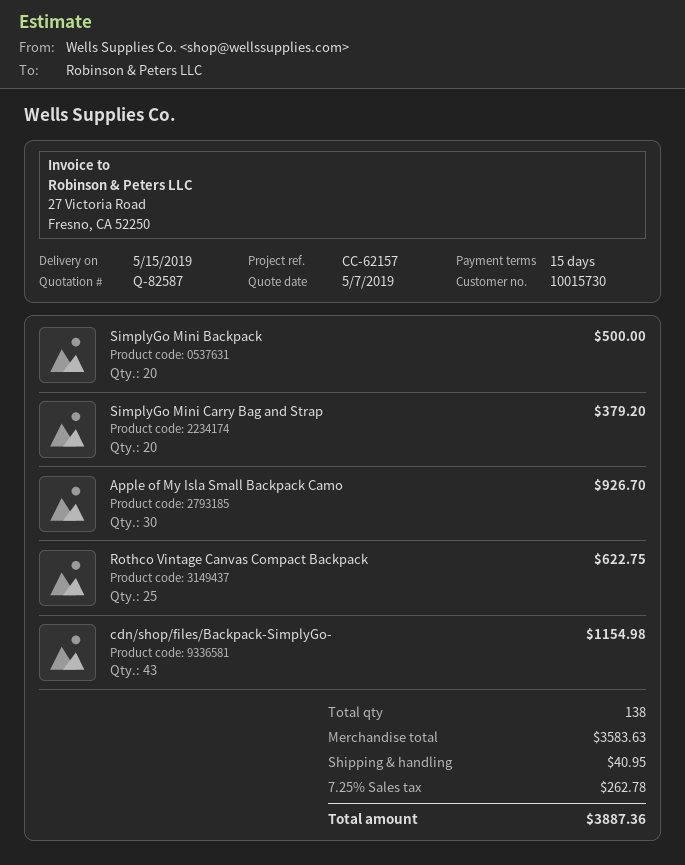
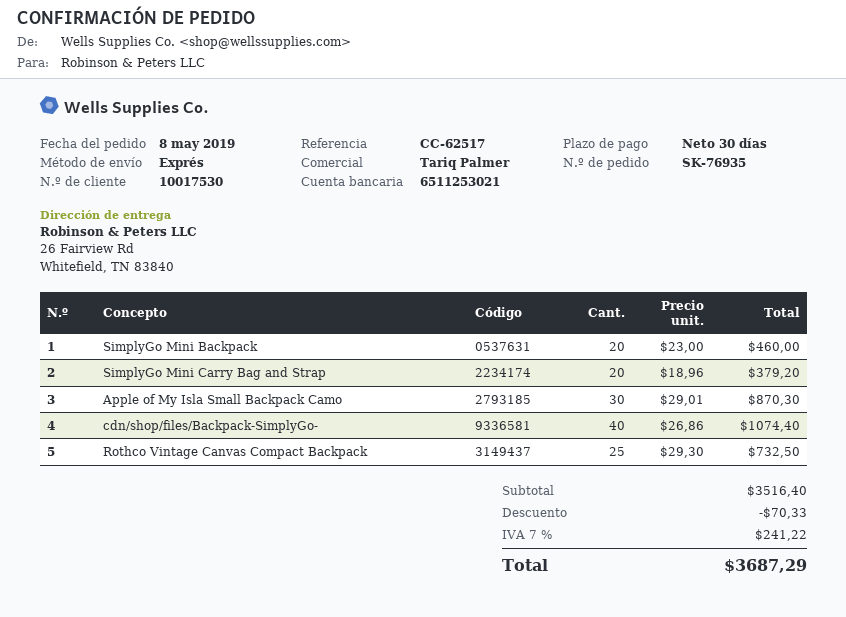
payment terms: 15 days -> 30 days
customer number: 10015730 -> 10017530
reference: CC-62157 -> CC-62517
SimplyGo Mini Backpack: 20 for 500.00 -> 20 for 460.00
Apple of My Isla Small Backpack Camo: 30 for 926.70 -> 30 for 870.30
Rothco Vintage Canvas Compact Backpack: 25 for 622.75 -> 25 for 732.50
cdn/shop/files/Backpack-SimplyGo-: 43 for 1154.98 -> 40 for 1074.40
subtotal: 3583.63 -> 3516.40
discount: none -> 70.33
shipping: 40.95 -> none
tax: 7.25% = 262.78 -> 7% = 241.22
total: 3887.36 -> 3687.29

